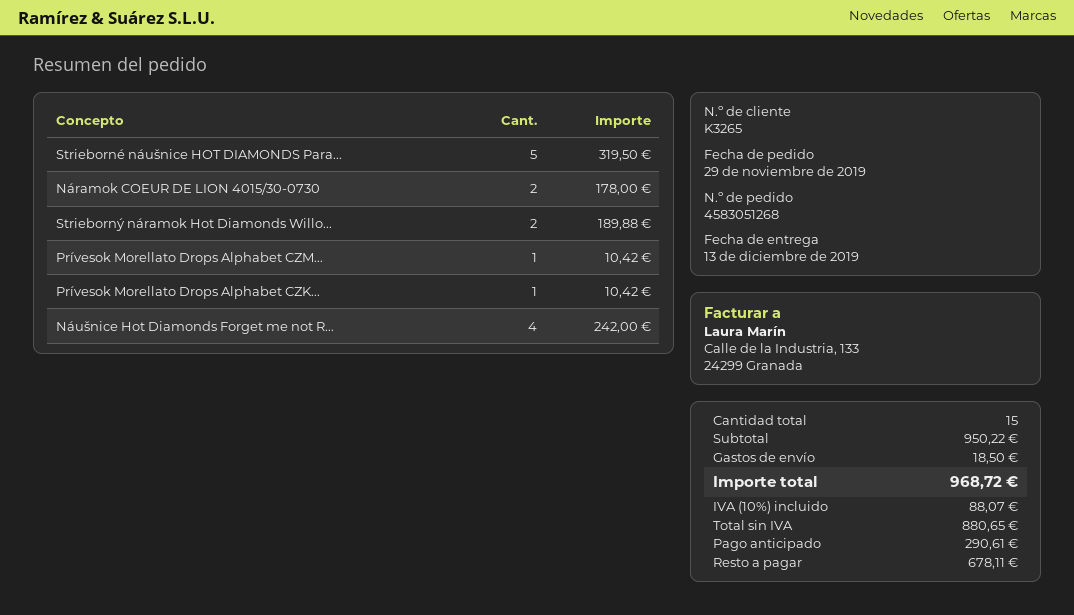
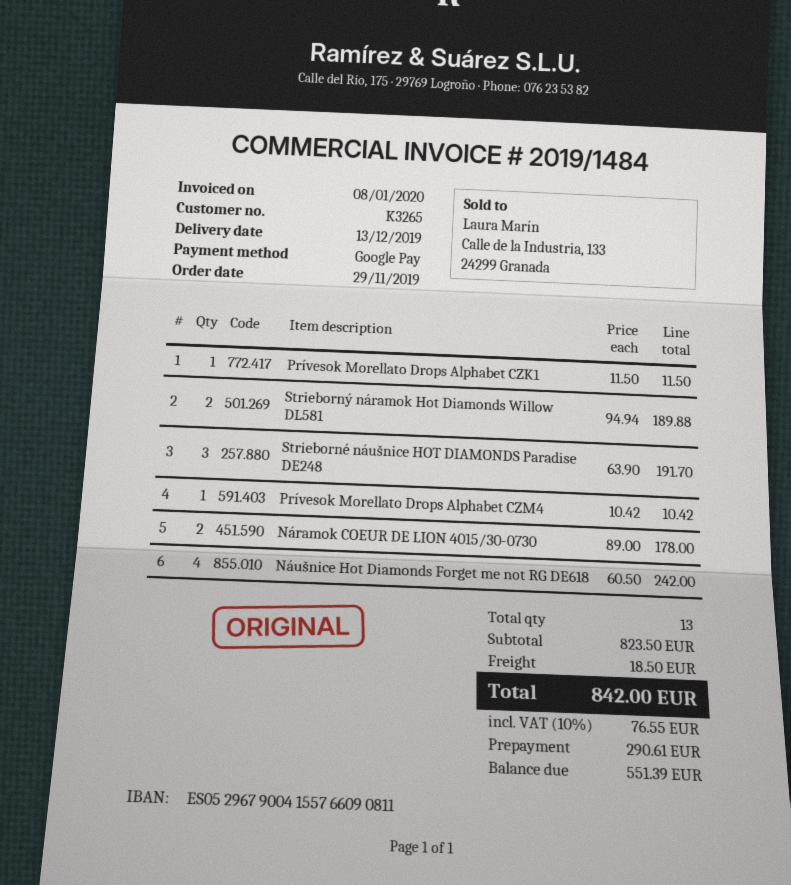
Strieborné náušnice HOT DIAMONDS Para...: 5 for 319.50 -> 3 for 191.70
Prívesok Morellato Drops Alphabet CZK...: 1 for 10.42 -> 1 for 11.50
total quantity: 15 -> 13
subtotal: 950.22 -> 823.50
tax: 10% = 88.07 -> 10% = 76.55
total: 968.72 -> 842.00
balance: 678.11 -> 551.39

